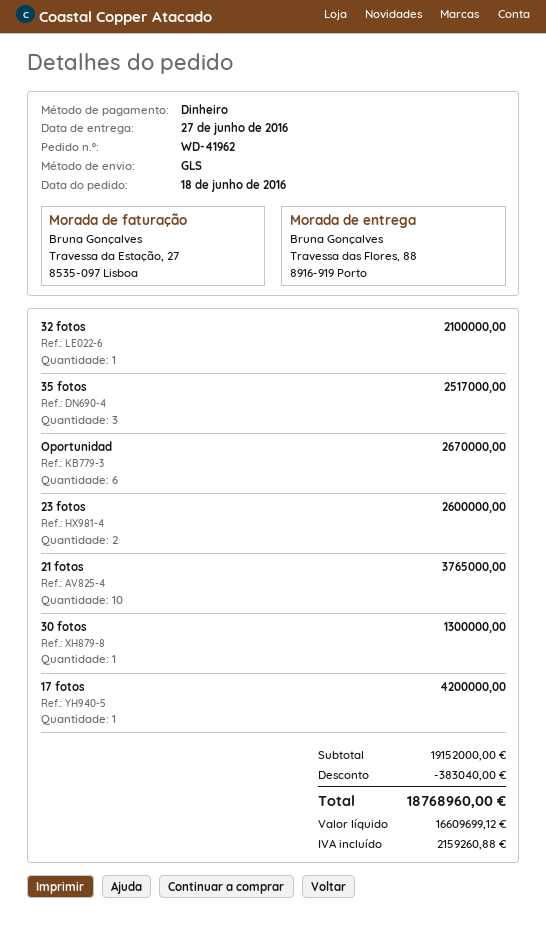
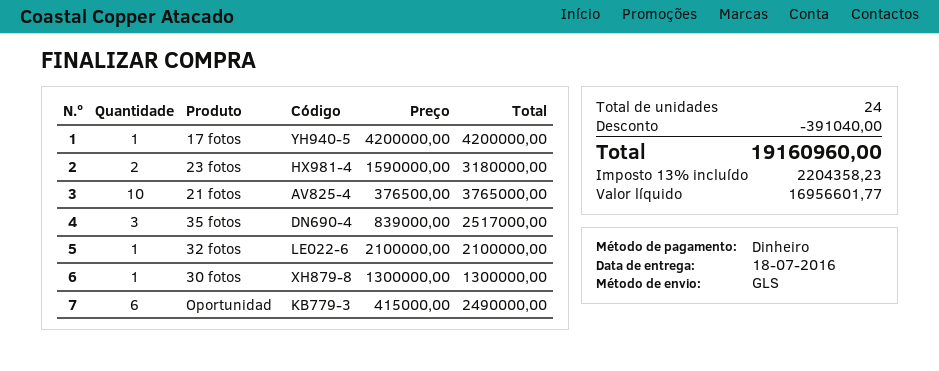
delivery date: 2016-06-27 -> 2016-07-18
Oportunidad: 6 for 2670000.00 -> 6 for 2490000.00
23 fotos: 2 for 2600000.00 -> 2 for 3180000.00
discount: 383040.00 -> 391040.00
net: 16609699.12 -> 16956601.77
tax: 2159260.88 -> 2204358.23
total: 18768960.00 -> 19160960.00

